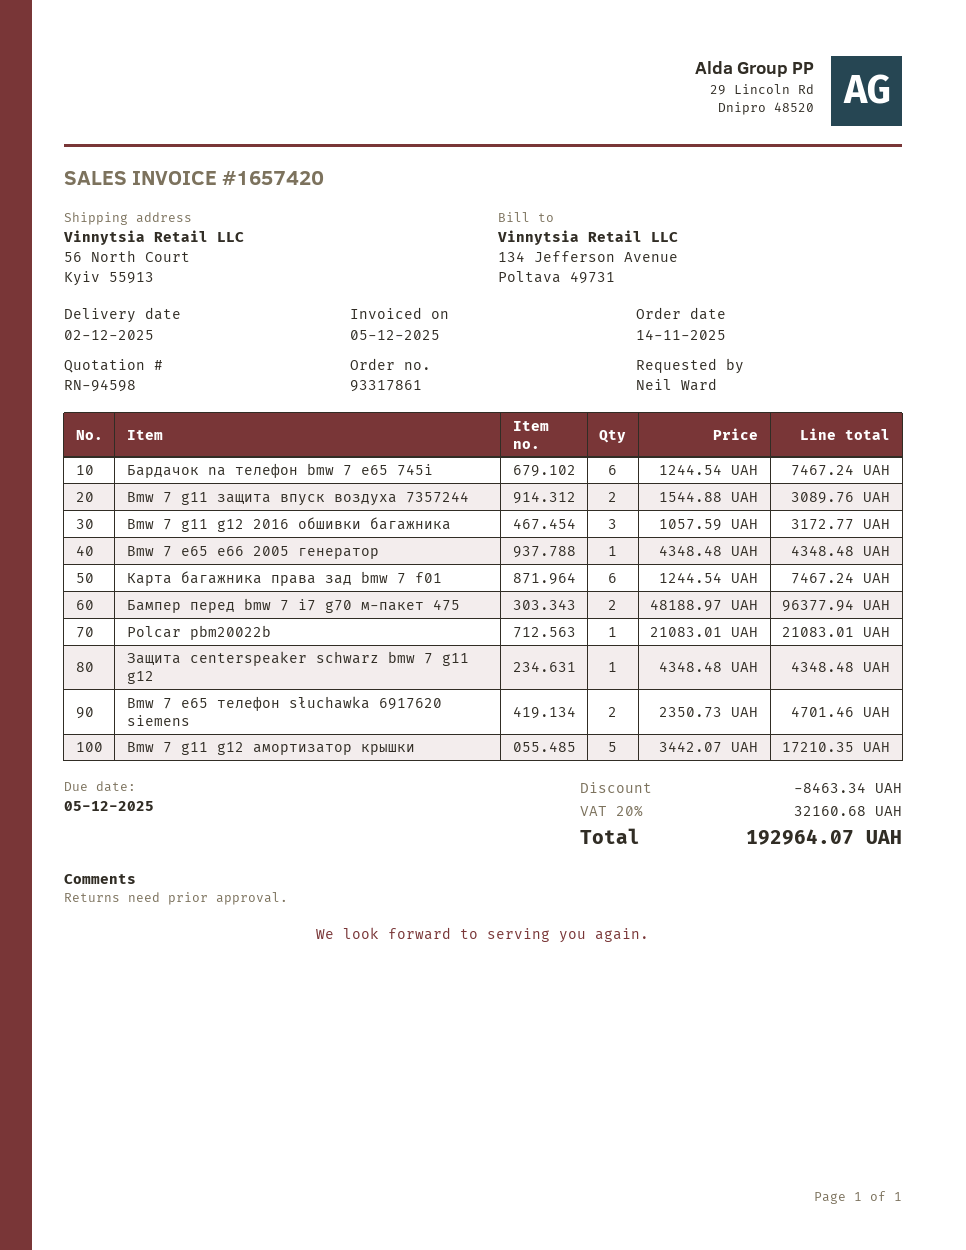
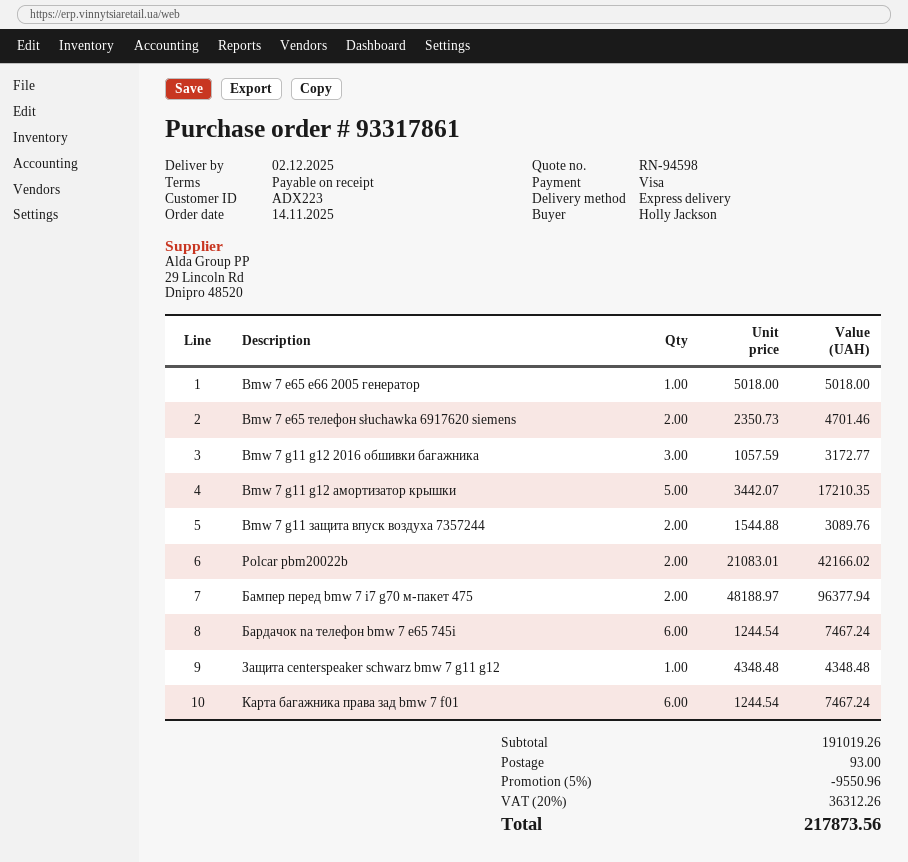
ordered by: Neil Ward -> Holly Jackson
Bmw 7 e65 e66 2005 генератор: 1 x 4348.48 = 4348.48 -> 1 x 5018.00 = 5018.00
Polcar pbm20022b: 1 x 21083.01 = 21083.01 -> 2 x 21083.01 = 42166.02
discount: 8463.34 -> 9550.96
shipping: none -> 93.00
tax: 20% = 32160.68 -> 20% = 36312.26
total: 192964.07 -> 217873.56

